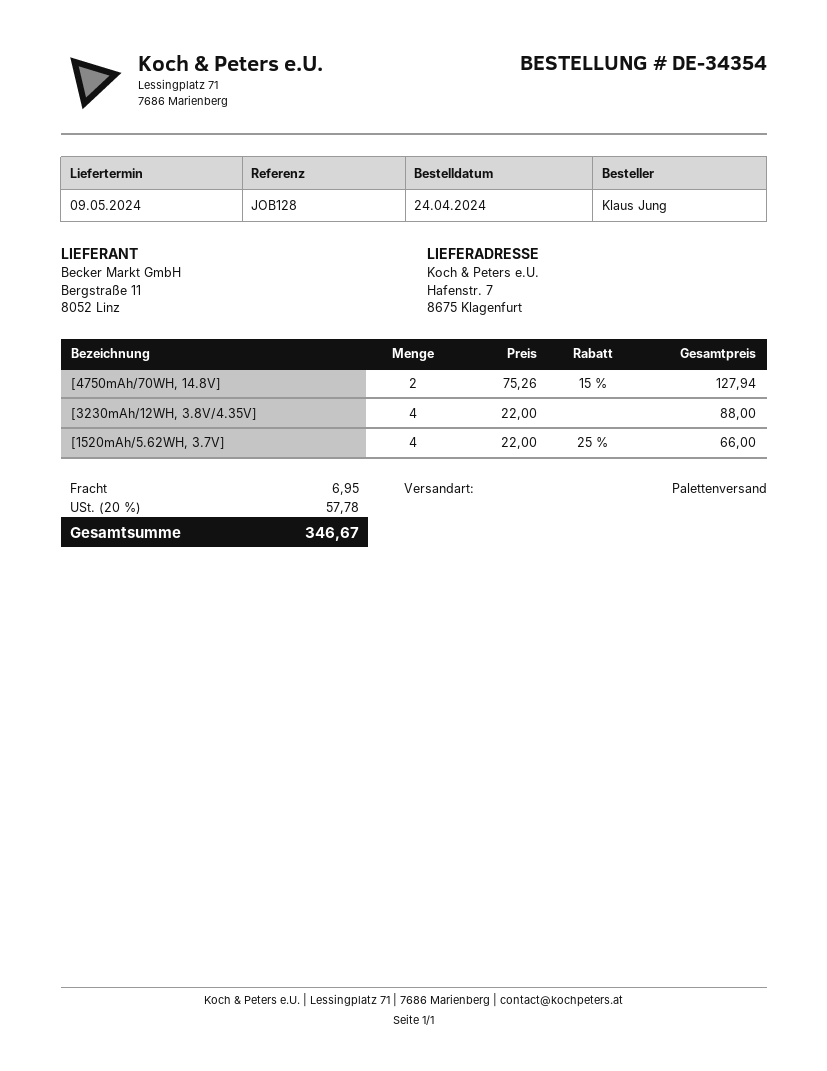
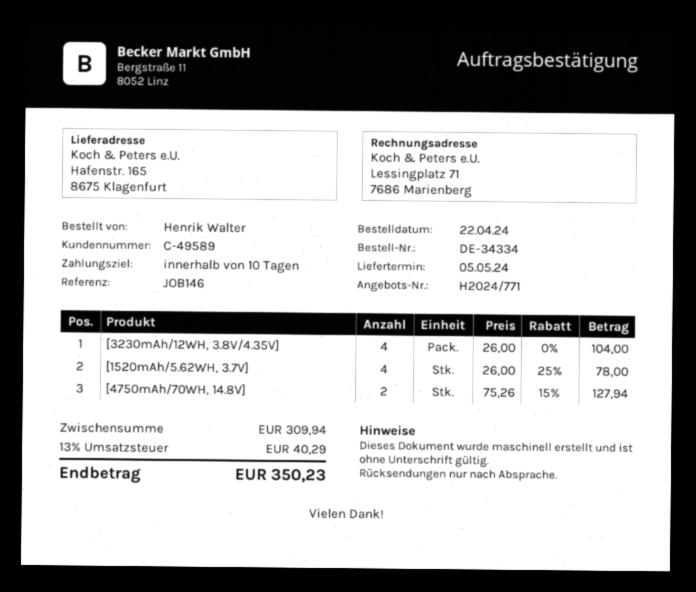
order number: DE-34354 -> DE-34334
order date: 2024-04-24 -> 2024-04-22
delivery date: 2024-05-09 -> 2024-05-05
reference: JOB128 -> JOB146
ordered by: Klaus Jung -> Henrik Walter
ship to: Hafenstr. 7, 8675 Klagenfurt -> Hafenstr. 165, 8675 Klagenfurt
[3230mAh/12WH, 3.8V/4.35V]: 4 x 22.00 = 88.00 -> 4 x 26.00 = 104.00
[1520mAh/5.62WH, 3.7V]: 4 x 22.00 - 25% = 66.00 -> 4 x 26.00 - 25% = 78.00
shipping: 6.95 -> none
tax: 20% = 57.78 -> 13% = 40.29
total: 346.67 -> 350.23

